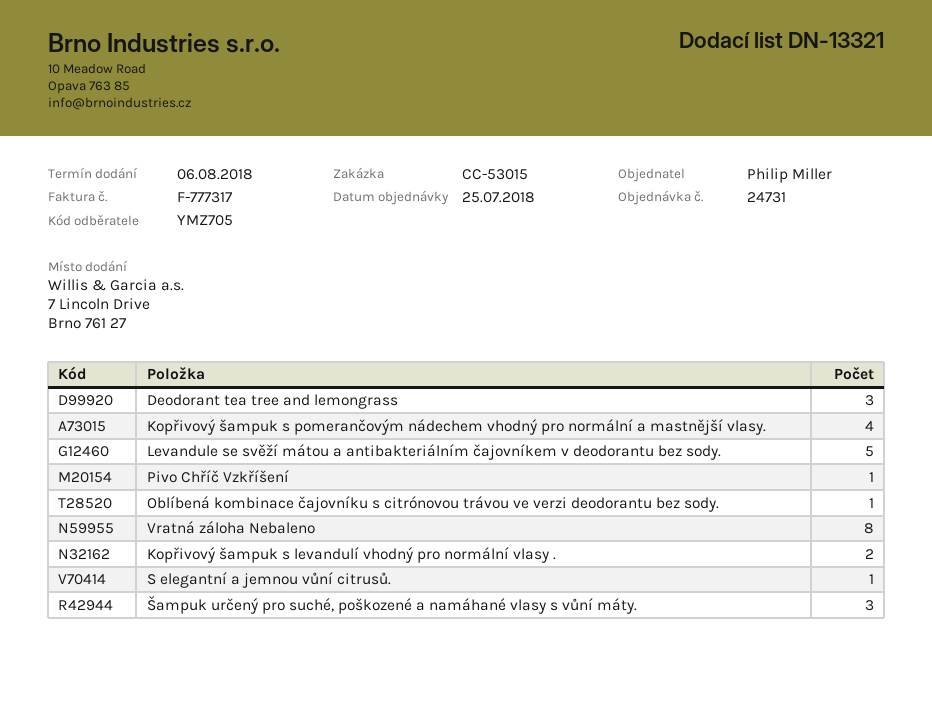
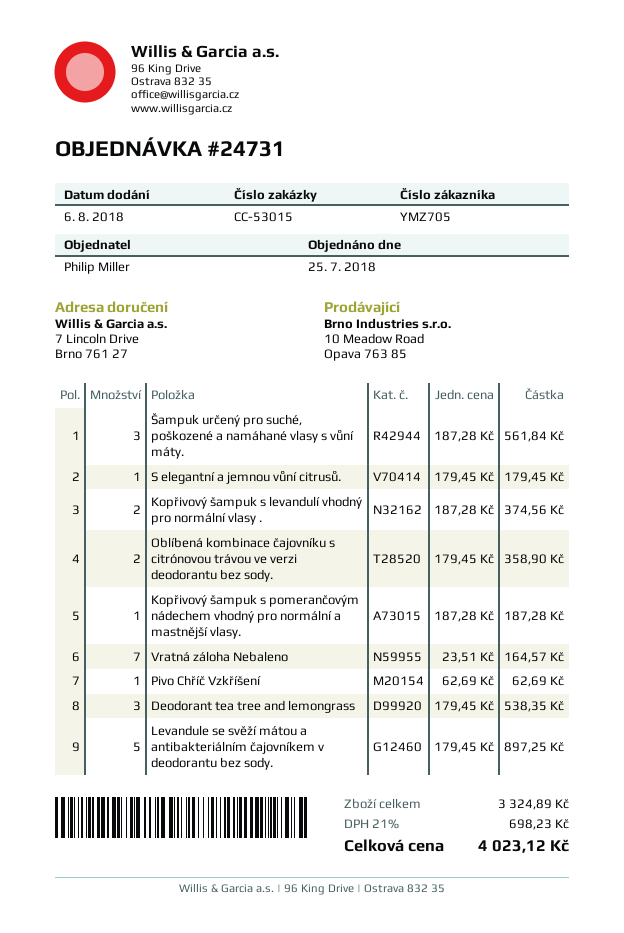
Kopřivový šampuk s pomerančovým nádechem vhodný pro normální a mastnější vlasy.: 4 -> 1
Oblíbená kombinace čajovníku s citrónovou trávou ve verzi deodorantu bez sody.: 1 -> 2
Vratná záloha Nebaleno: 8 -> 7

